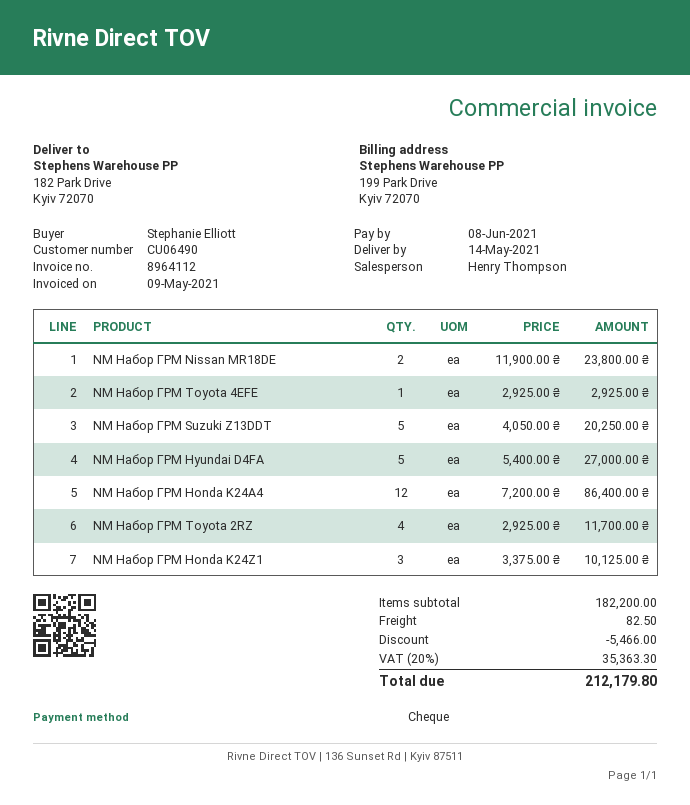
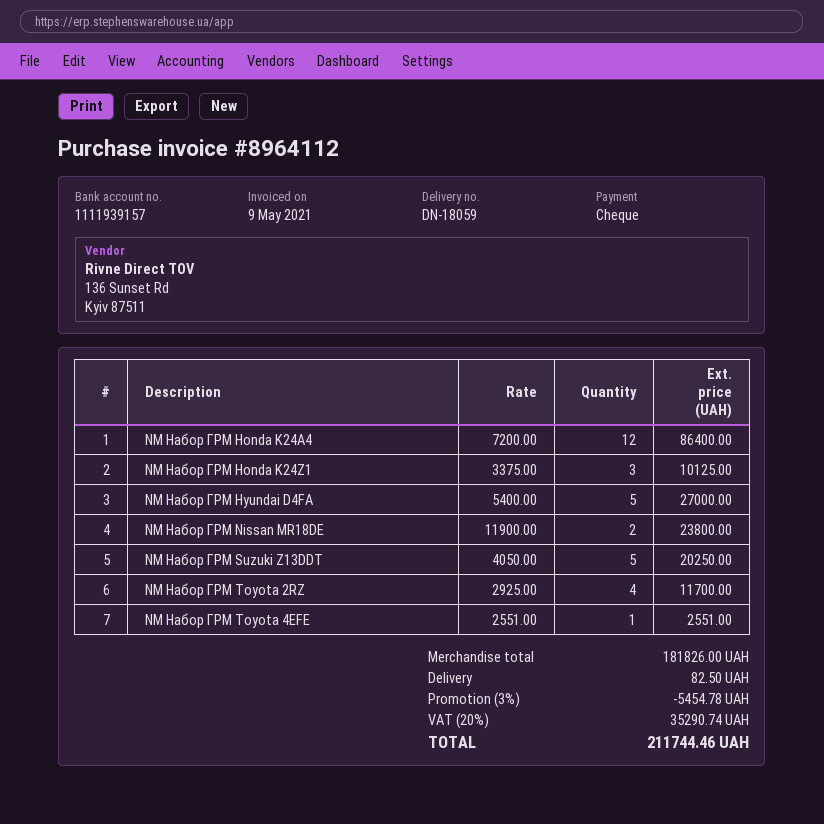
NM Набор ГРМ Toyota 4EFE: 1 x 2925.00 = 2925.00 -> 1 x 2551.00 = 2551.00
subtotal: 182200.00 -> 181826.00
discount: 5466.00 -> 5454.78
tax: 20% = 35363.30 -> 20% = 35290.74
total: 212179.80 -> 211744.46

